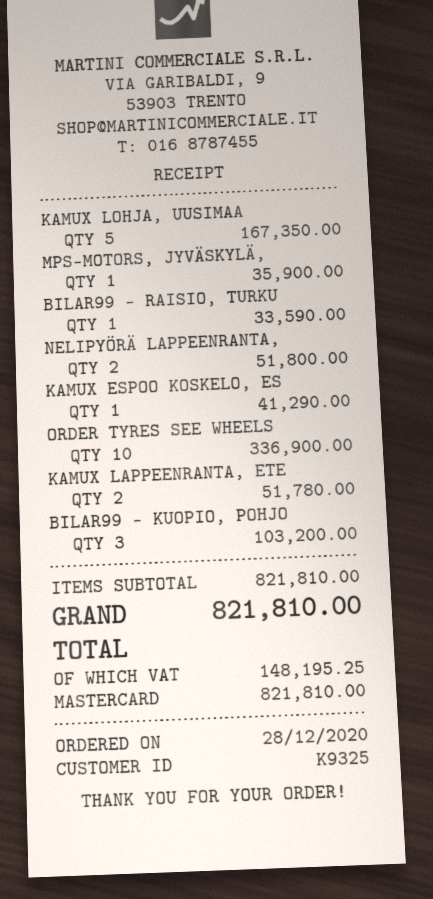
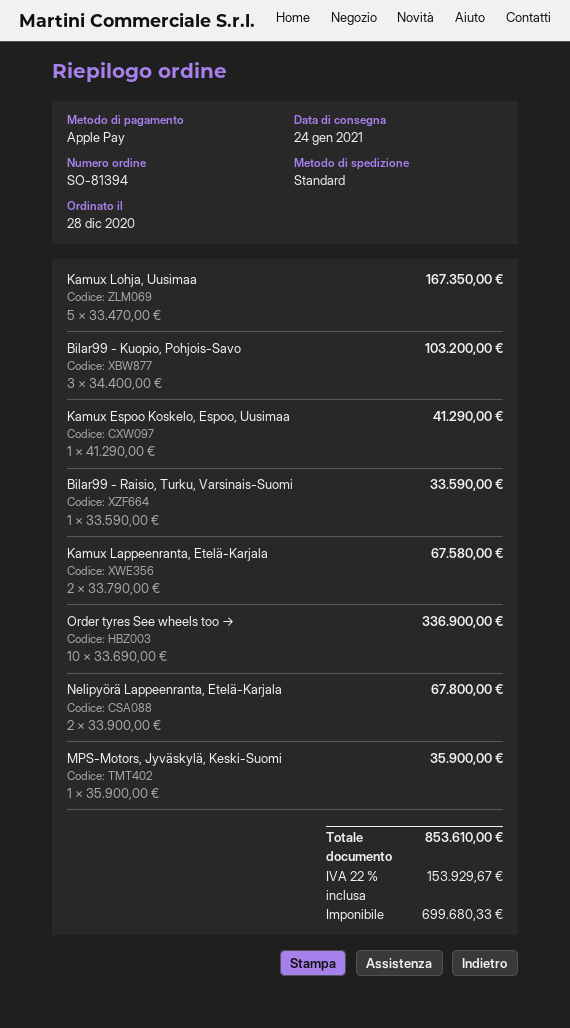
payment method: Mastercard -> Apple Pay
NELIPYÖRÄ LAPPEENRANTA,: 2 for 51800.00 -> 2 for 67800.00
KAMUX LAPPEENRANTA, ETE: 2 for 51780.00 -> 2 for 67580.00
tax: 148195.25 -> 153929.67
total: 821810.00 -> 853610.00

